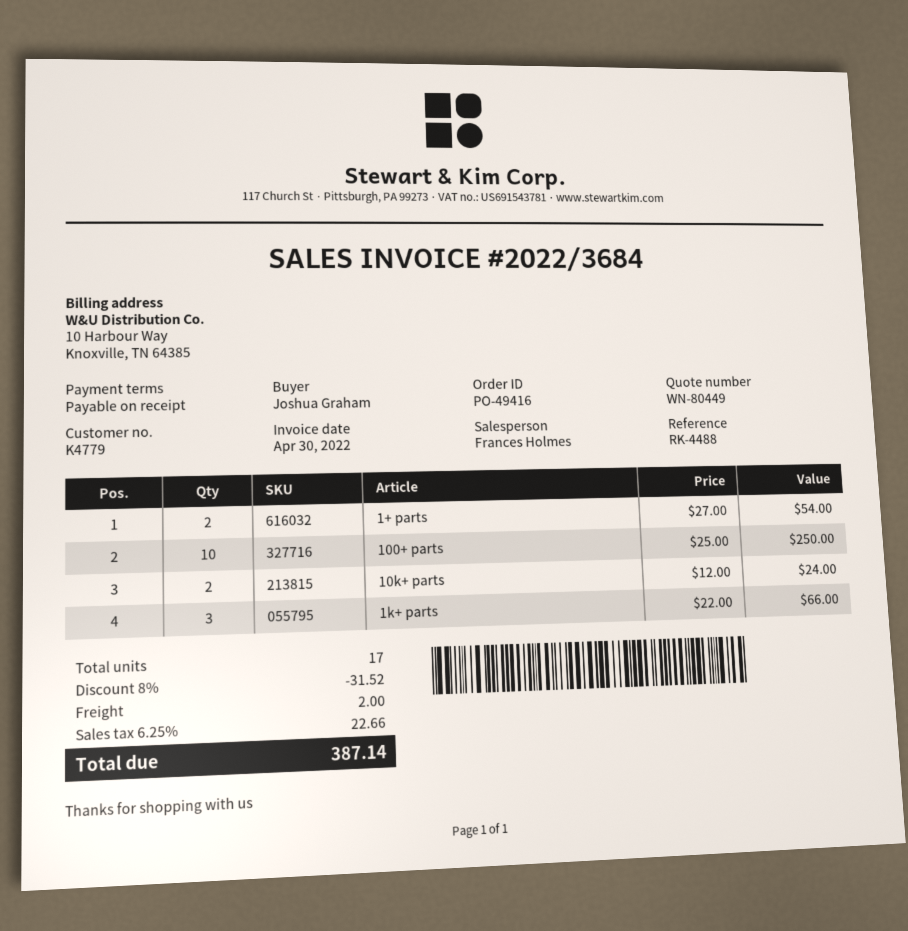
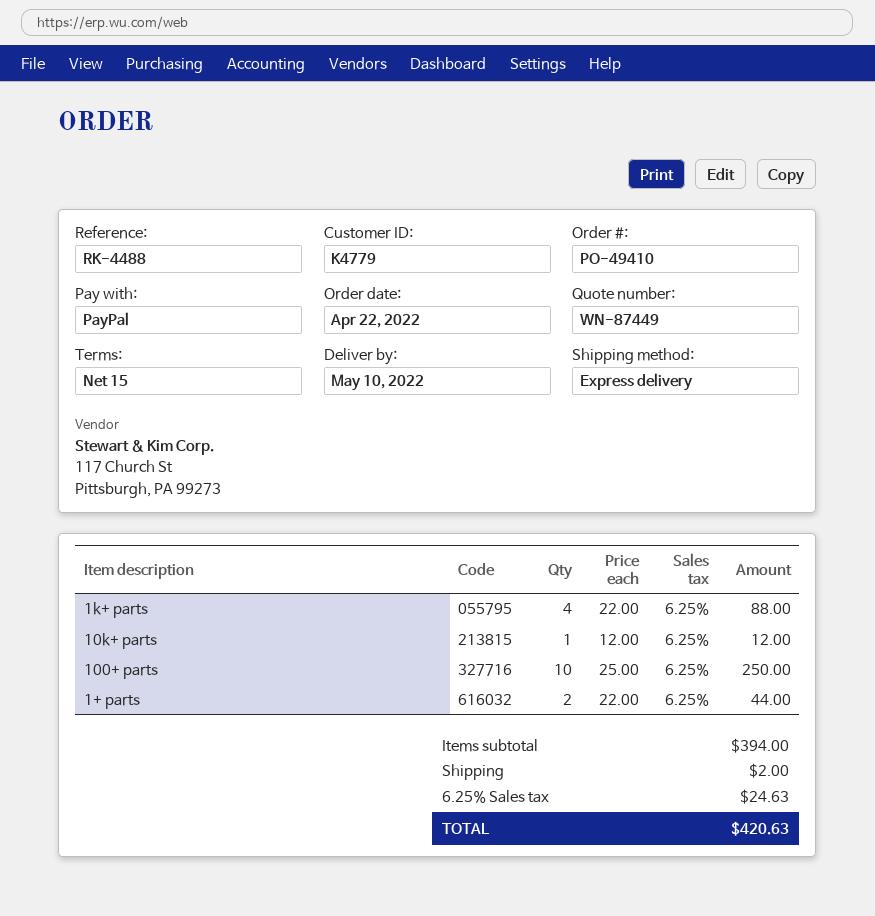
quote number: WN-80449 -> WN-87449
order number: PO-49416 -> PO-49410
payment terms: on receipt -> 15 days
1+ parts: 2 x 27.00 = 54.00 -> 2 x 22.00 = 44.00
10k+ parts: 2 x 12.00 = 24.00 -> 1 x 12.00 = 12.00
1k+ parts: 3 x 22.00 = 66.00 -> 4 x 22.00 = 88.00
discount: 8% = 31.52 -> none
tax: 6.25% = 22.66 -> 6.25% = 24.63
total: 387.14 -> 420.63

